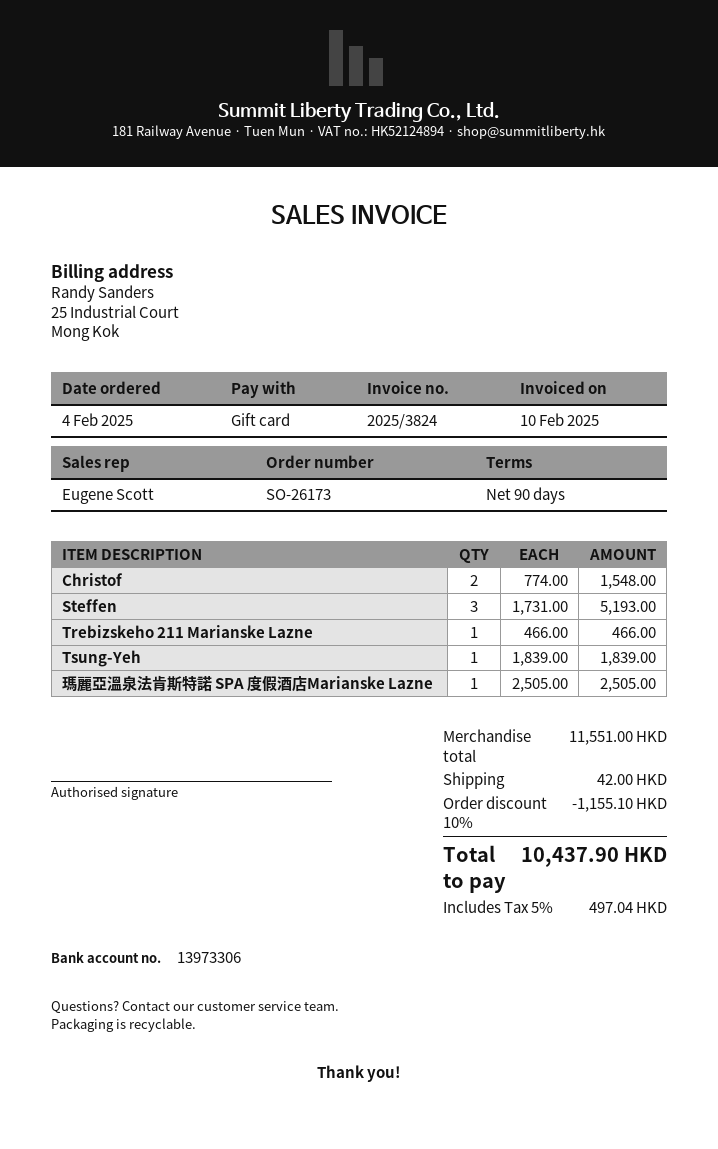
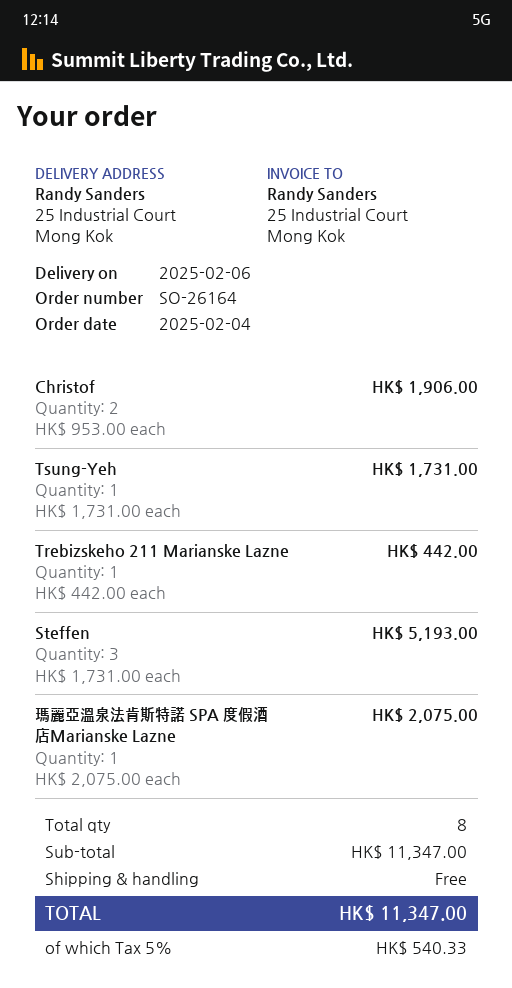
order number: SO-26173 -> SO-26164
Christof: 2 x 774.00 = 1548.00 -> 2 x 953.00 = 1906.00
Trebizskeho 211 Marianske Lazne: 1 x 466.00 = 466.00 -> 1 x 442.00 = 442.00
Tsung-Yeh: 1 x 1839.00 = 1839.00 -> 1 x 1731.00 = 1731.00
瑪麗亞溫泉法肯斯特諾 SPA 度假酒店Marianske Lazne: 1 x 2505.00 = 2505.00 -> 1 x 2075.00 = 2075.00
subtotal: 11551.00 -> 11347.00
discount: 10% = 1155.10 -> none
shipping: 42.00 -> 0.00
tax: 5% = 497.04 -> 5% = 540.33
total: 10437.90 -> 11347.00

